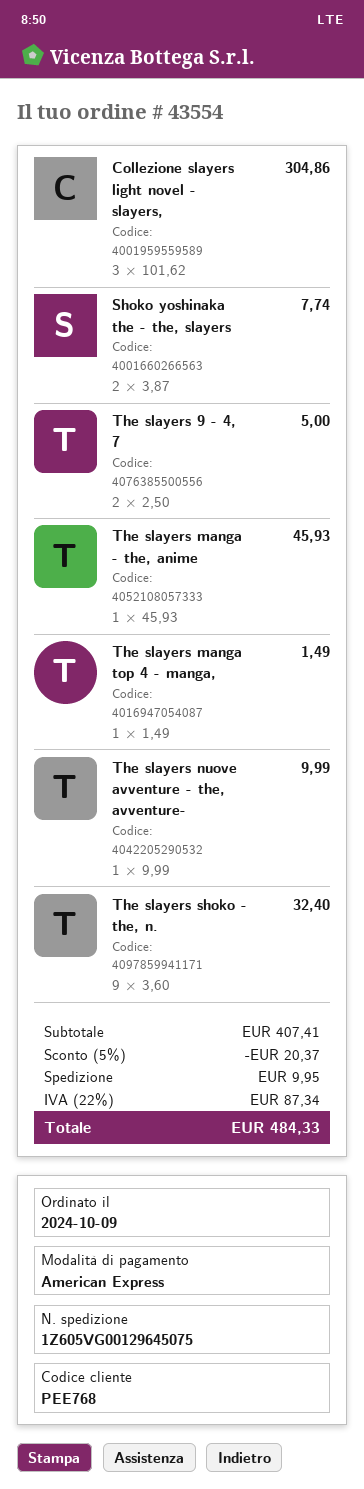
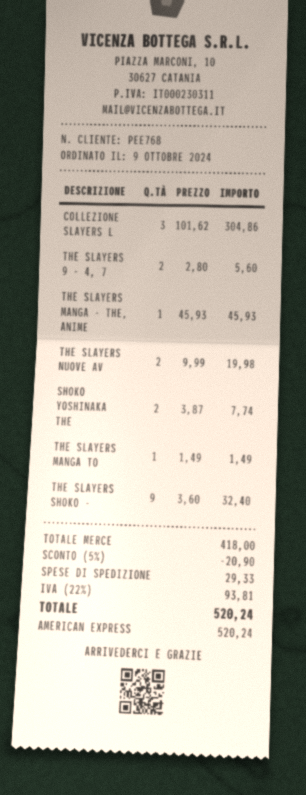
The slayers 9 - 4, 7: 2 x 2.50 = 5.00 -> 2 x 2.80 = 5.60
The slayers nuove avventure - the, avventure-: 1 x 9.99 = 9.99 -> 2 x 9.99 = 19.98
subtotal: 407.41 -> 418.00
discount: 5% = 20.37 -> 5% = 20.90
shipping: 9.95 -> 29.33
tax: 22% = 87.34 -> 22% = 93.81
total: 484.33 -> 520.24

